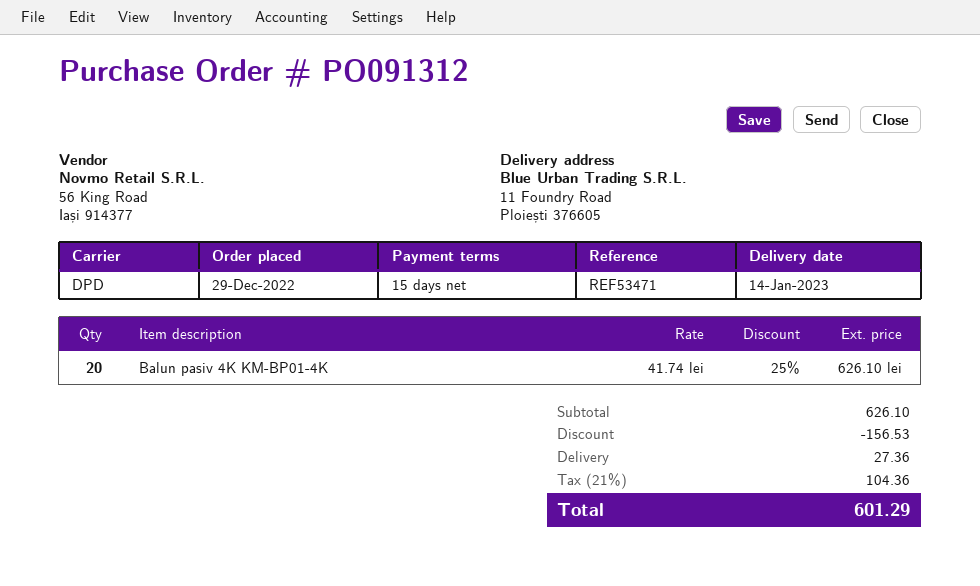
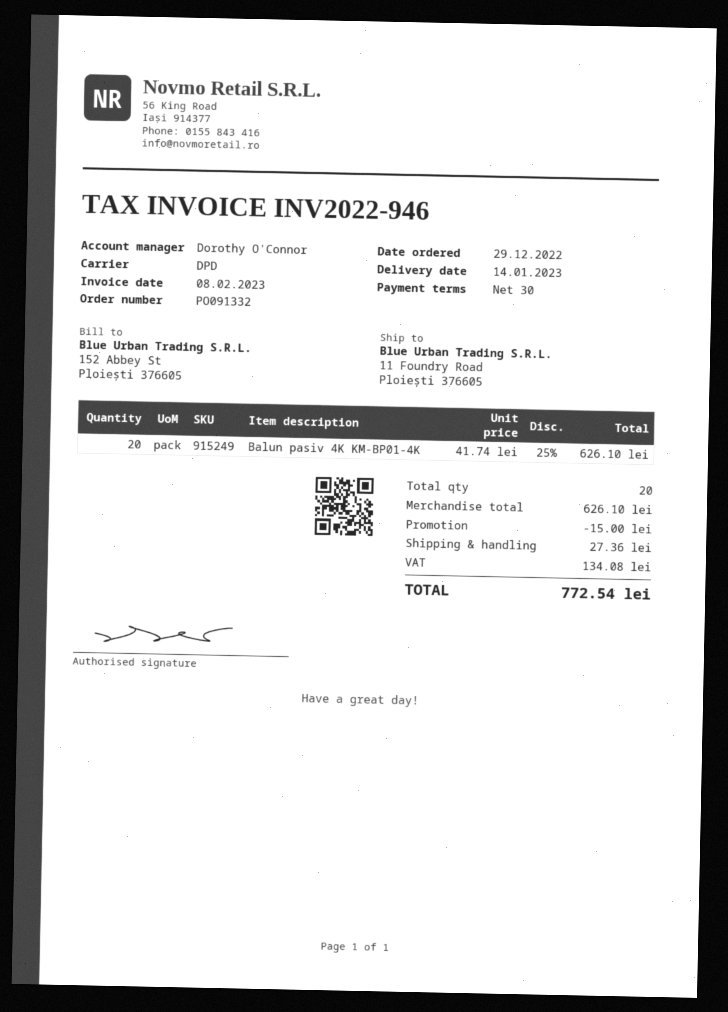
order number: PO091312 -> PO091332
payment terms: 15 days -> 30 days
discount: 156.53 -> 15.00
tax: 104.36 -> 134.08
total: 601.29 -> 772.54

